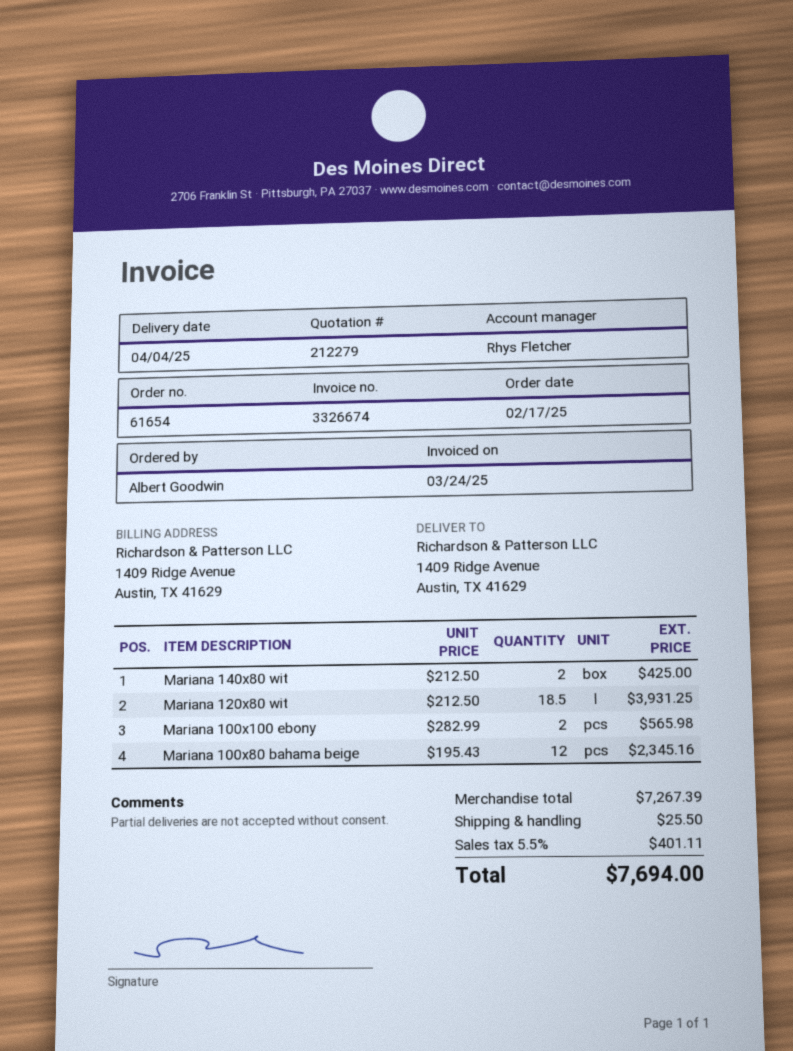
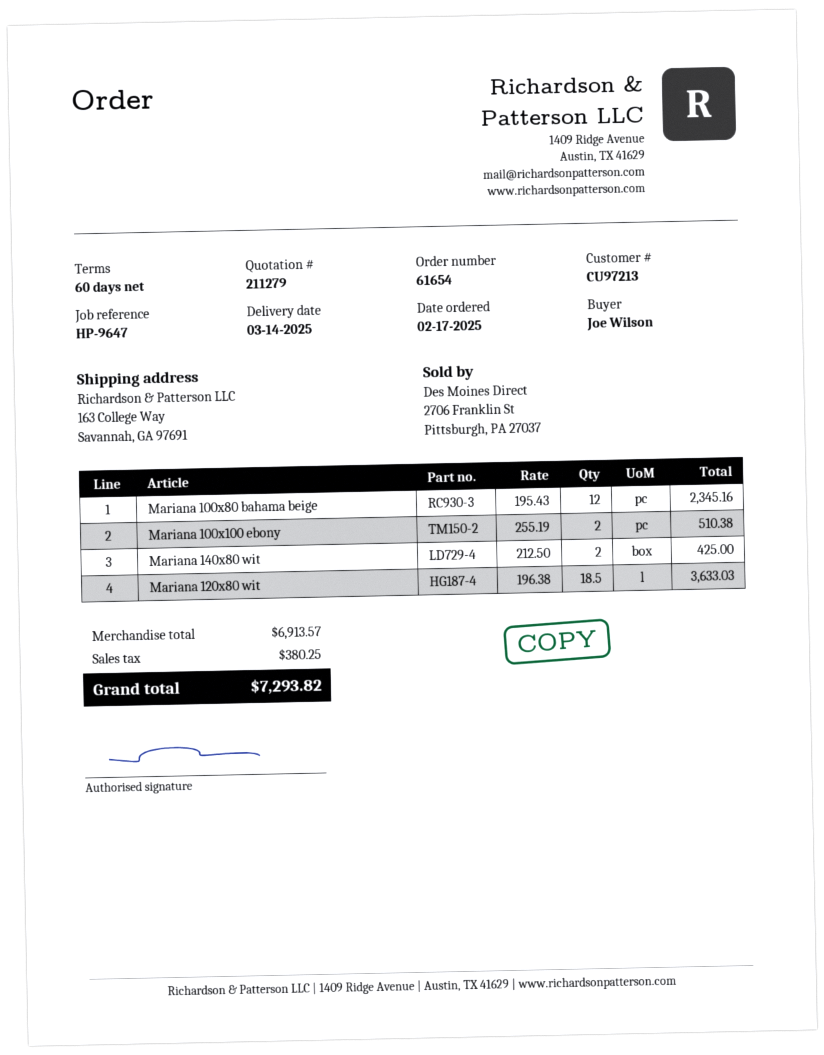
quote number: 212279 -> 211279
delivery date: 2025-04-04 -> 2025-03-14
ordered by: Albert Goodwin -> Joe Wilson
ship to: 1409 Ridge Avenue, Austin, TX 41629 -> 163 College Way, Savannah, GA 97691
Mariana 120x80 wit: 18.5 x 212.50 = 3931.25 -> 18.5 x 196.38 = 3633.03
Mariana 100x100 ebony: 2 x 282.99 = 565.98 -> 2 x 255.19 = 510.38
subtotal: 7267.39 -> 6913.57
shipping: 25.50 -> none
tax: 401.11 -> 380.25
total: 7694.00 -> 7293.82

